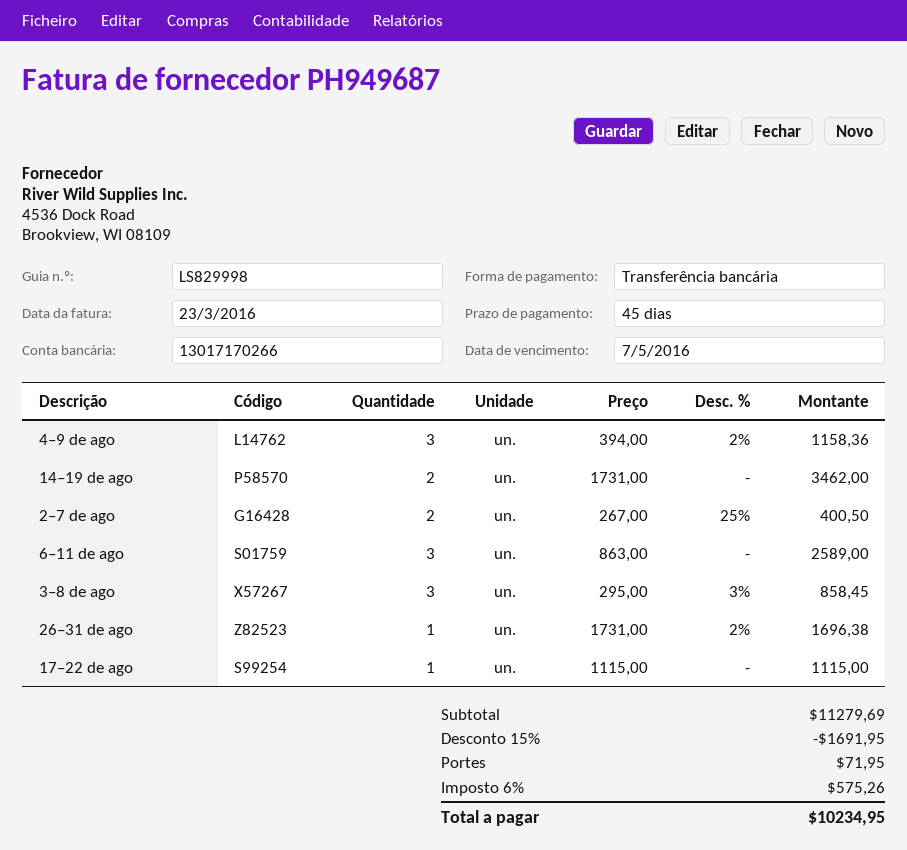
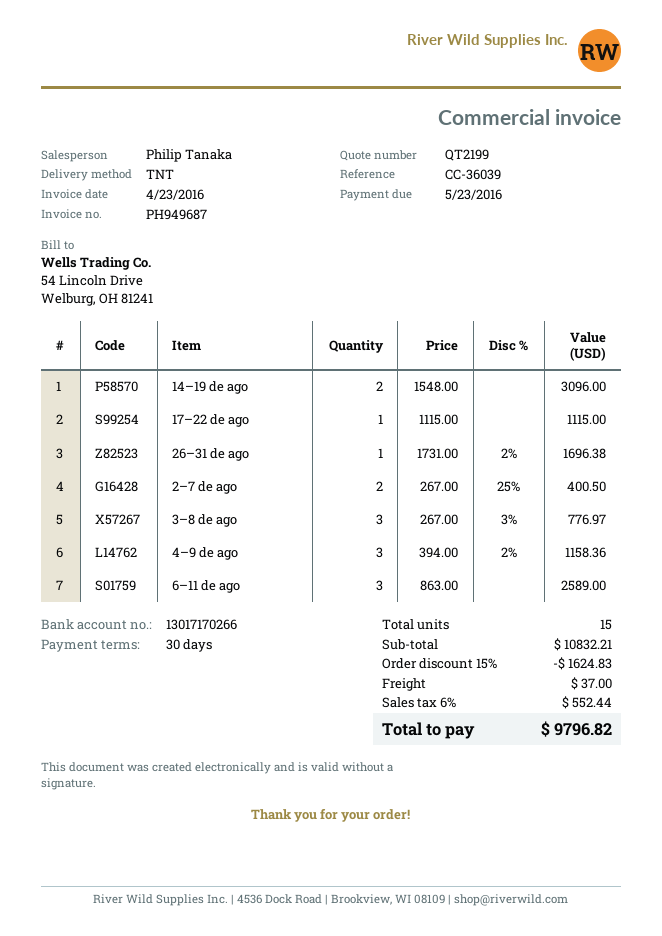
invoice date: 2016-03-23 -> 2016-04-23
payment terms: 45 days -> 30 days
due date: 2016-05-07 -> 2016-05-23
14–19 de ago: 2 x 1731.00 = 3462.00 -> 2 x 1548.00 = 3096.00
3–8 de ago: 3 x 295.00 - 3% = 858.45 -> 3 x 267.00 - 3% = 776.97
subtotal: 11279.69 -> 10832.21
discount: 15% = 1691.95 -> 15% = 1624.83
shipping: 71.95 -> 37.00
tax: 6% = 575.26 -> 6% = 552.44
total: 10234.95 -> 9796.82

